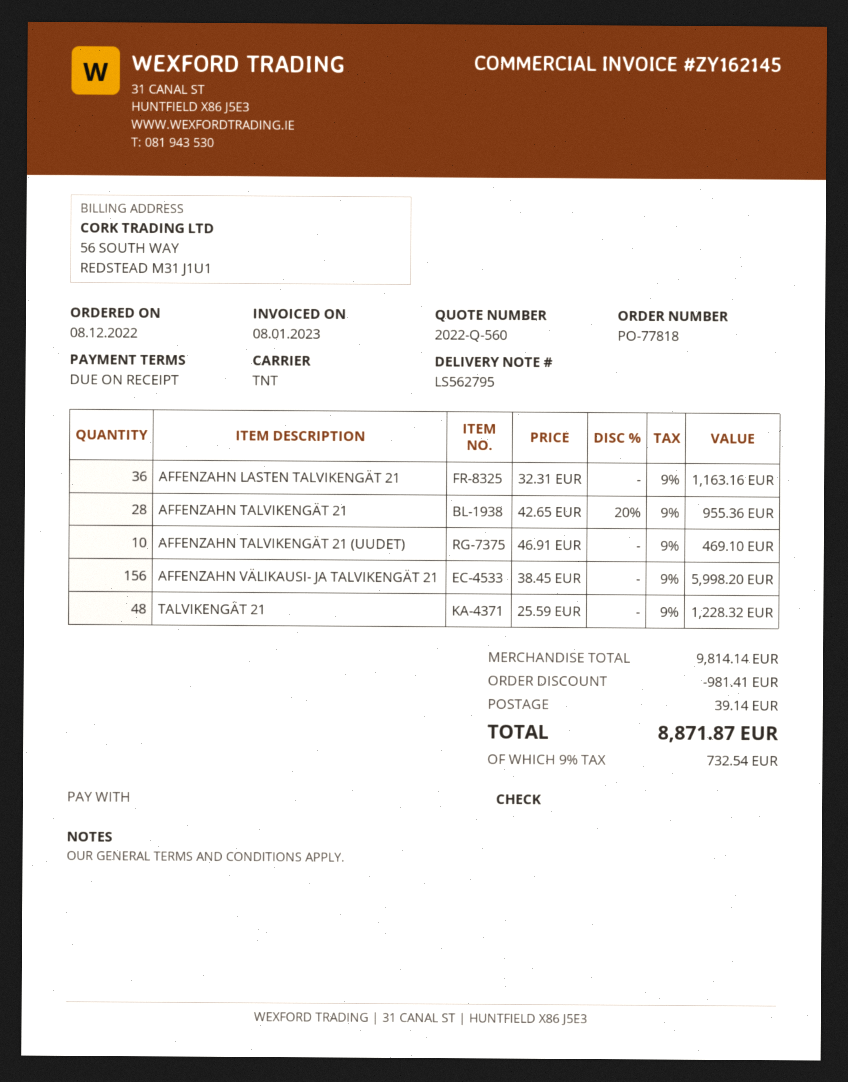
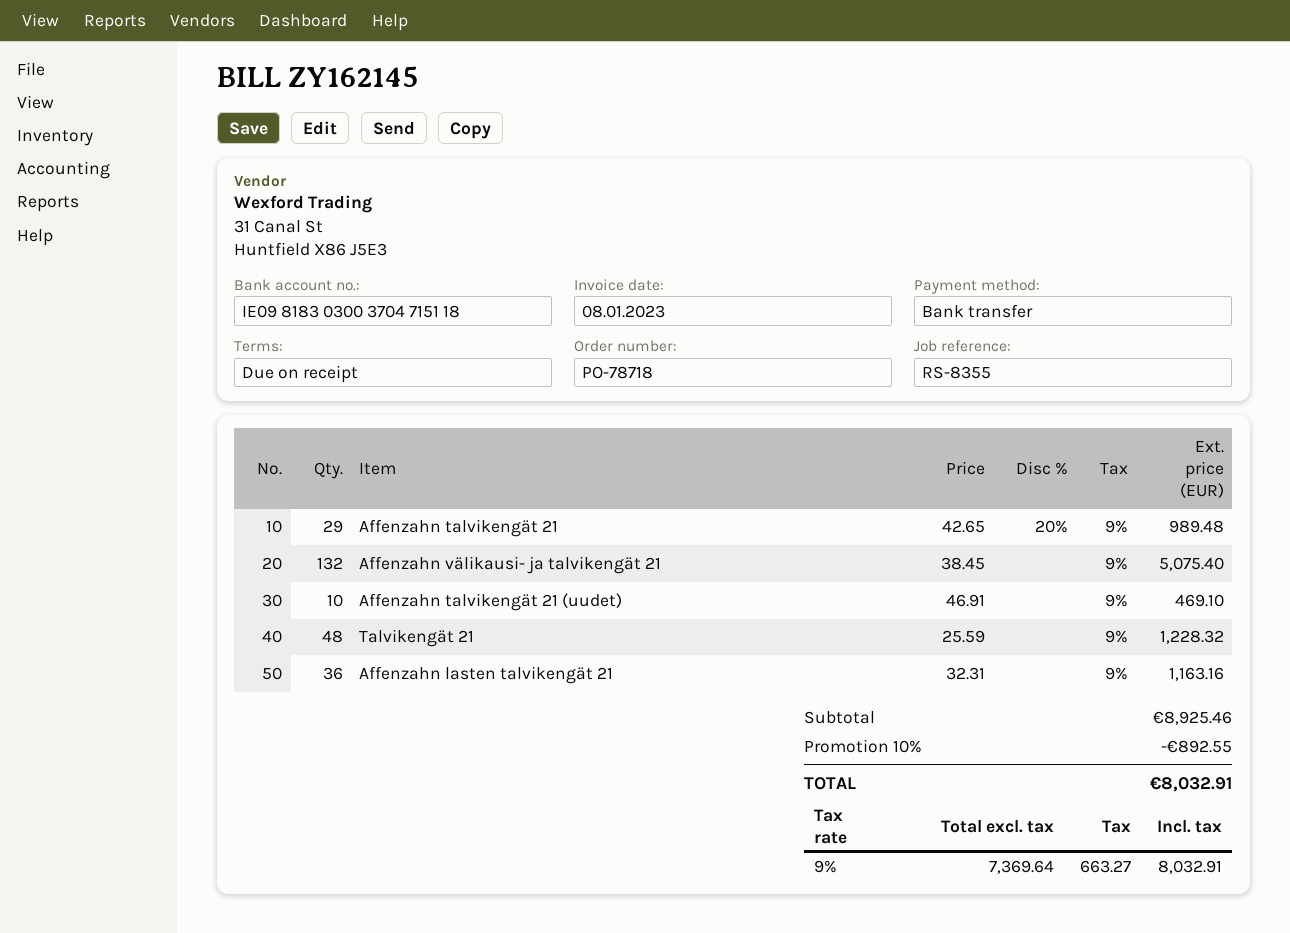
order number: PO-77818 -> PO-78718
payment method: cheque -> bank transfer
AFFENZAHN TALVIKENGÄT 21: 28 x 42.65 - 20% = 955.36 -> 29 x 42.65 - 20% = 989.48
AFFENZAHN VÄLIKAUSI- JA TALVIKENGÄT 21: 156 x 38.45 = 5998.20 -> 132 x 38.45 = 5075.40
subtotal: 9814.14 -> 8925.46
discount: 981.41 -> 892.55
shipping: 39.14 -> none
tax: 9% = 732.54 -> 9% = 663.27
total: 8871.87 -> 8032.91

